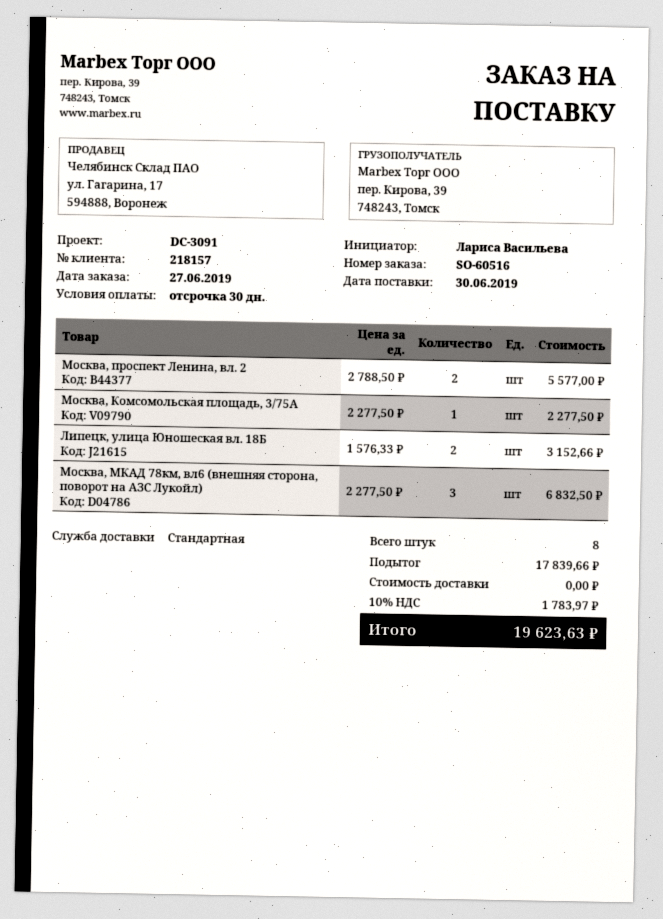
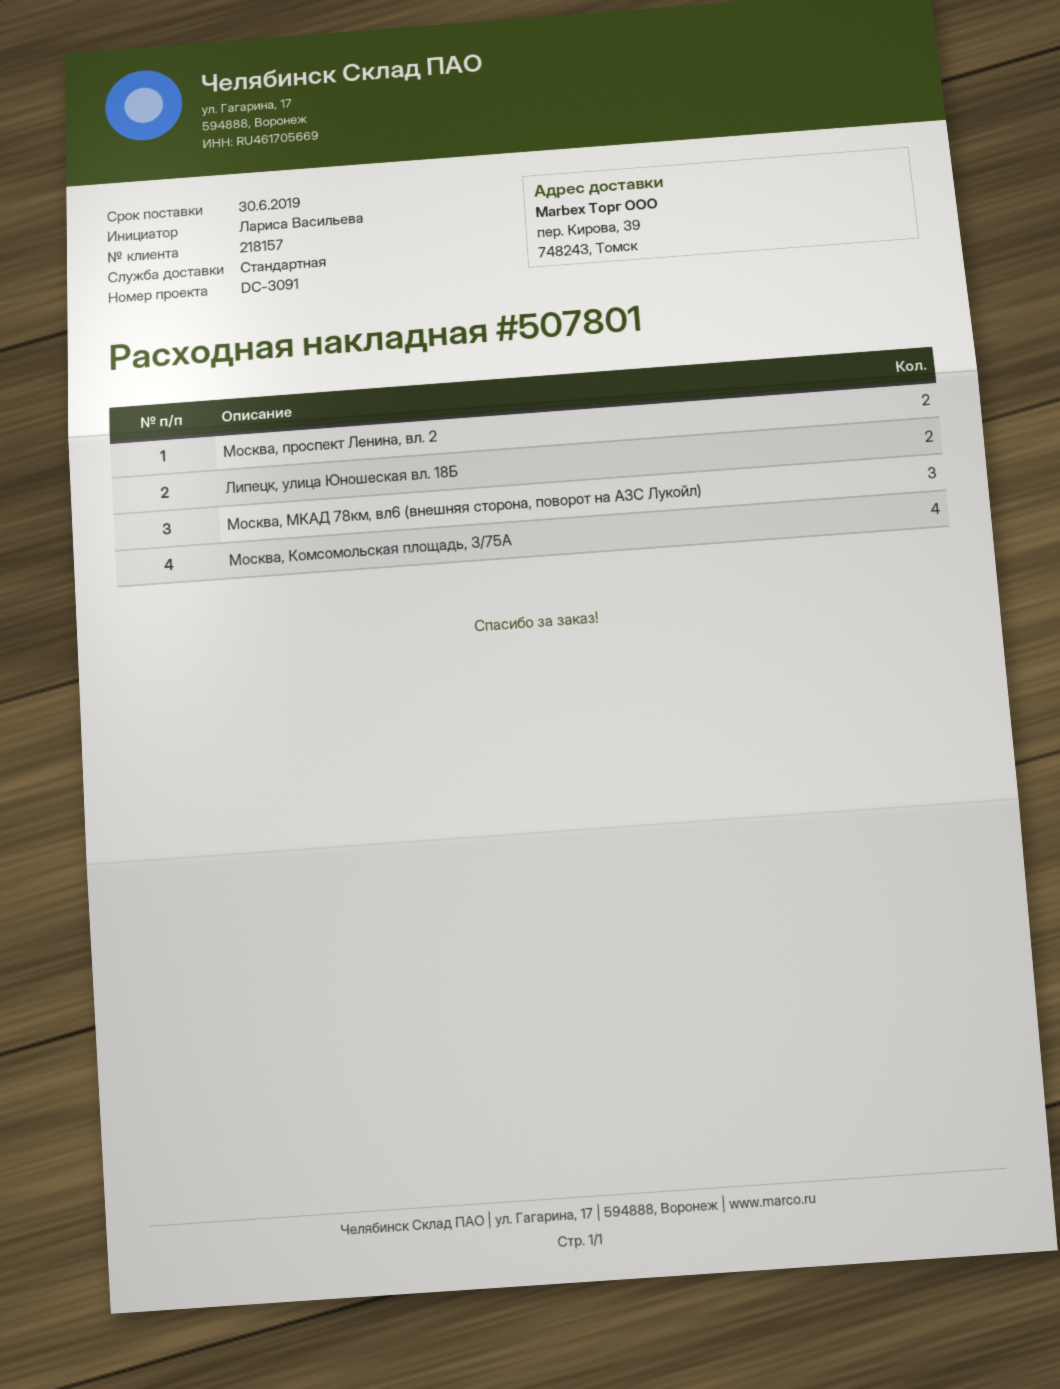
Москва, Комсомольская площадь, 3/75А: 1 -> 4

